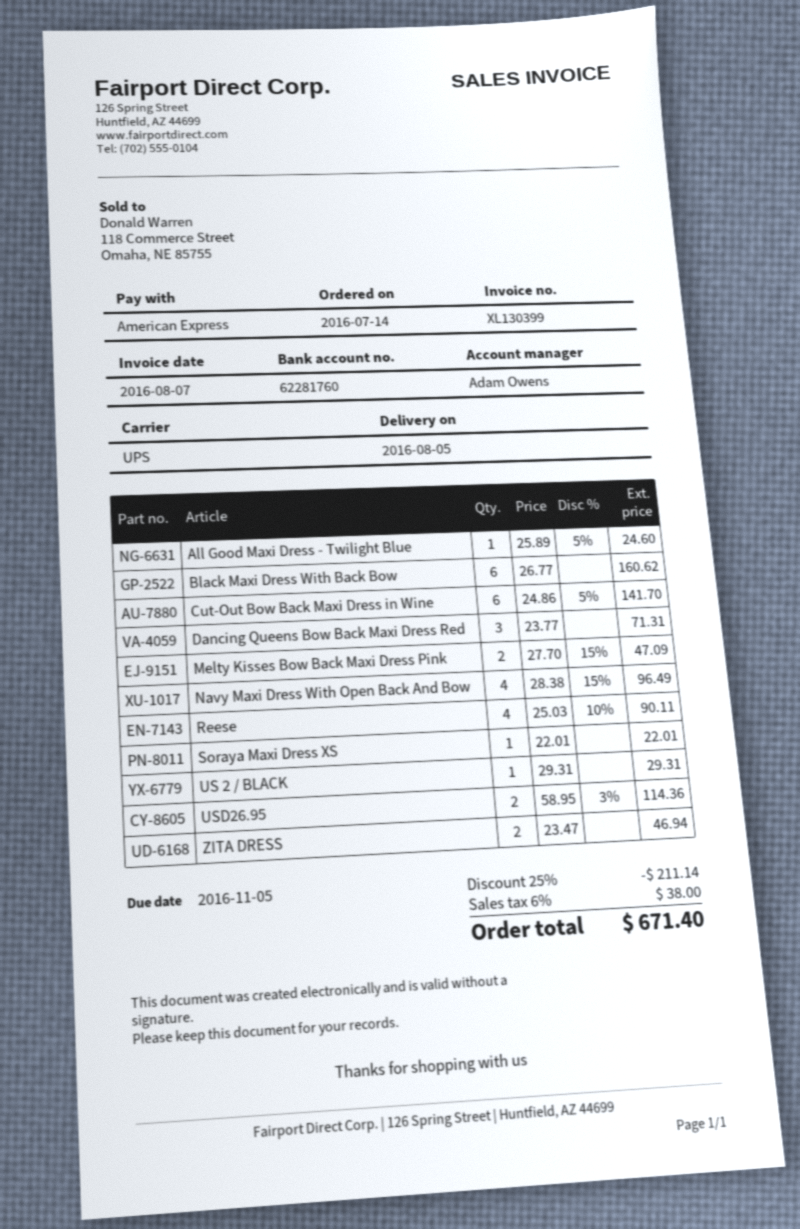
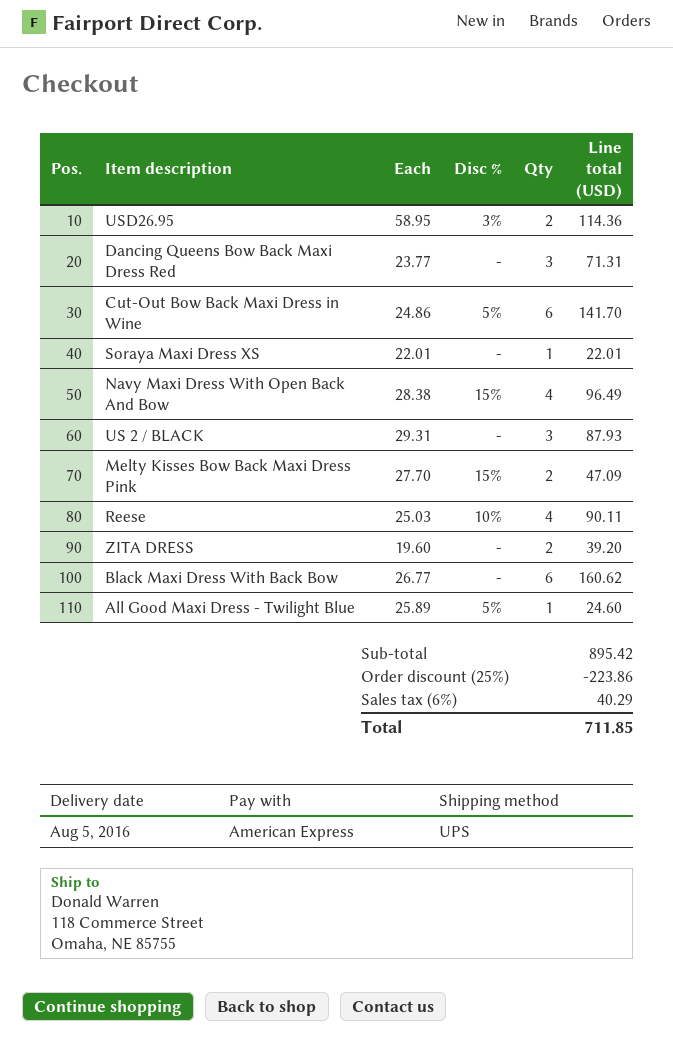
US 2 / BLACK: 1 x 29.31 = 29.31 -> 3 x 29.31 = 87.93
ZITA DRESS: 2 x 23.47 = 46.94 -> 2 x 19.60 = 39.20
discount: 25% = 211.14 -> 25% = 223.86
tax: 6% = 38.00 -> 6% = 40.29
total: 671.40 -> 711.85

